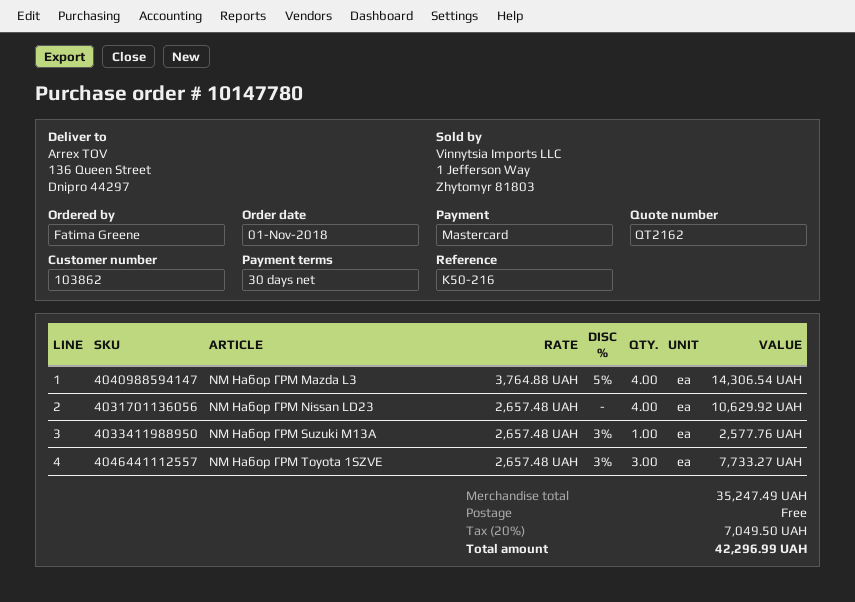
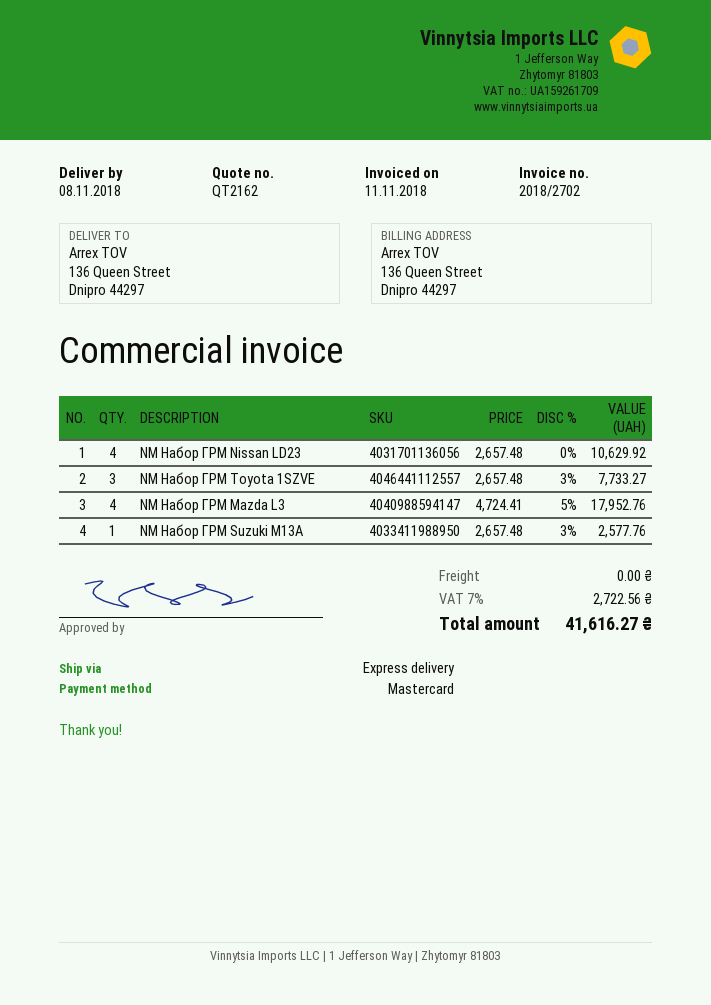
NM Набор ГРМ Mazda L3: 4 x 3764.88 - 5% = 14306.54 -> 4 x 4724.41 - 5% = 17952.76
tax: 20% = 7049.50 -> 7% = 2722.56
total: 42296.99 -> 41616.27

